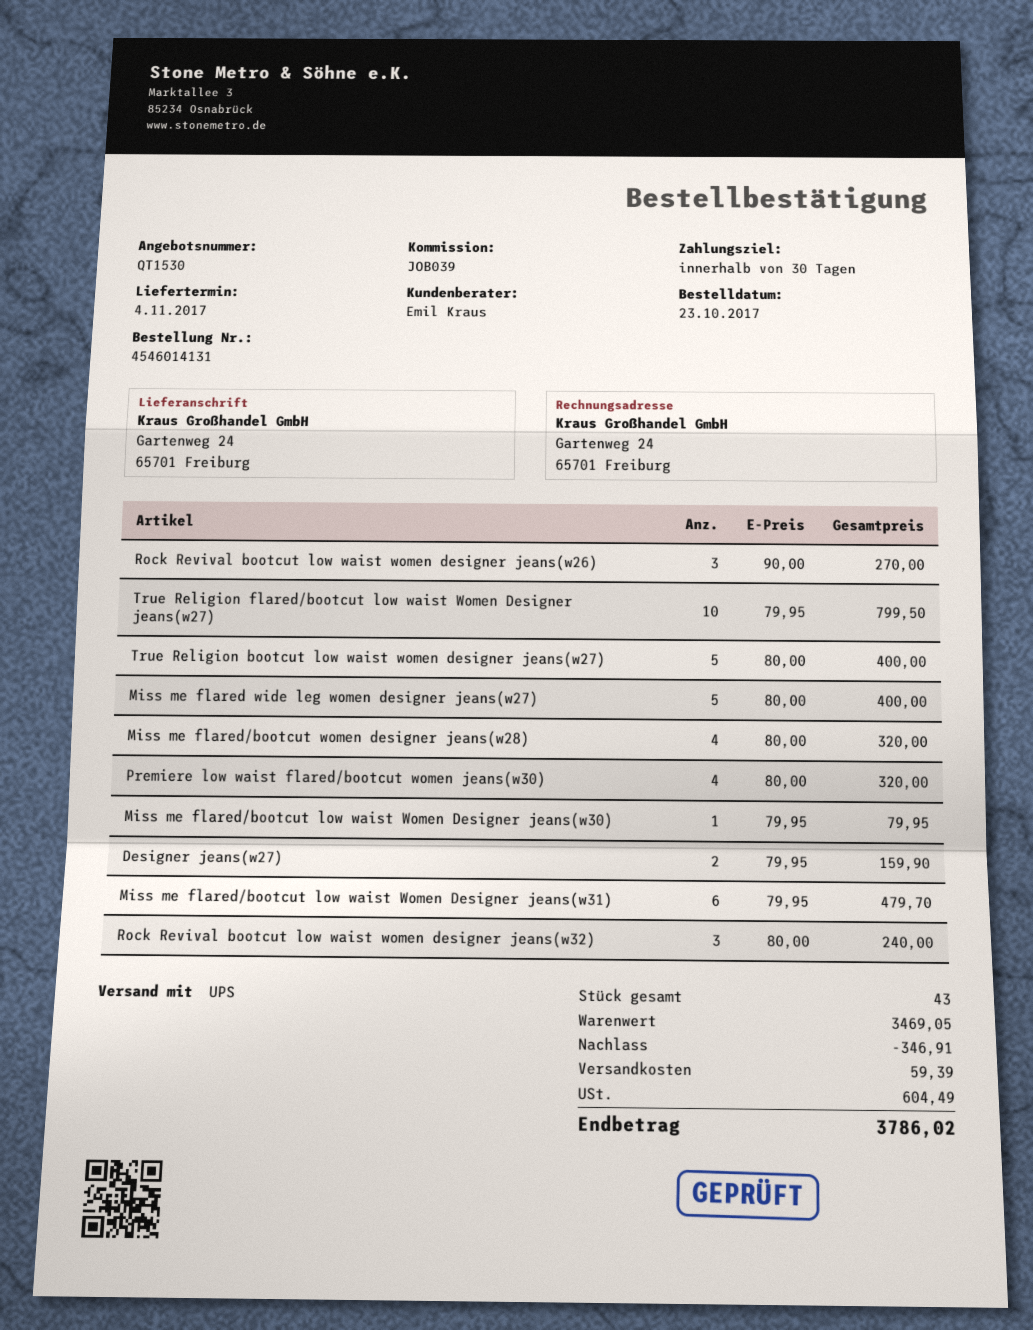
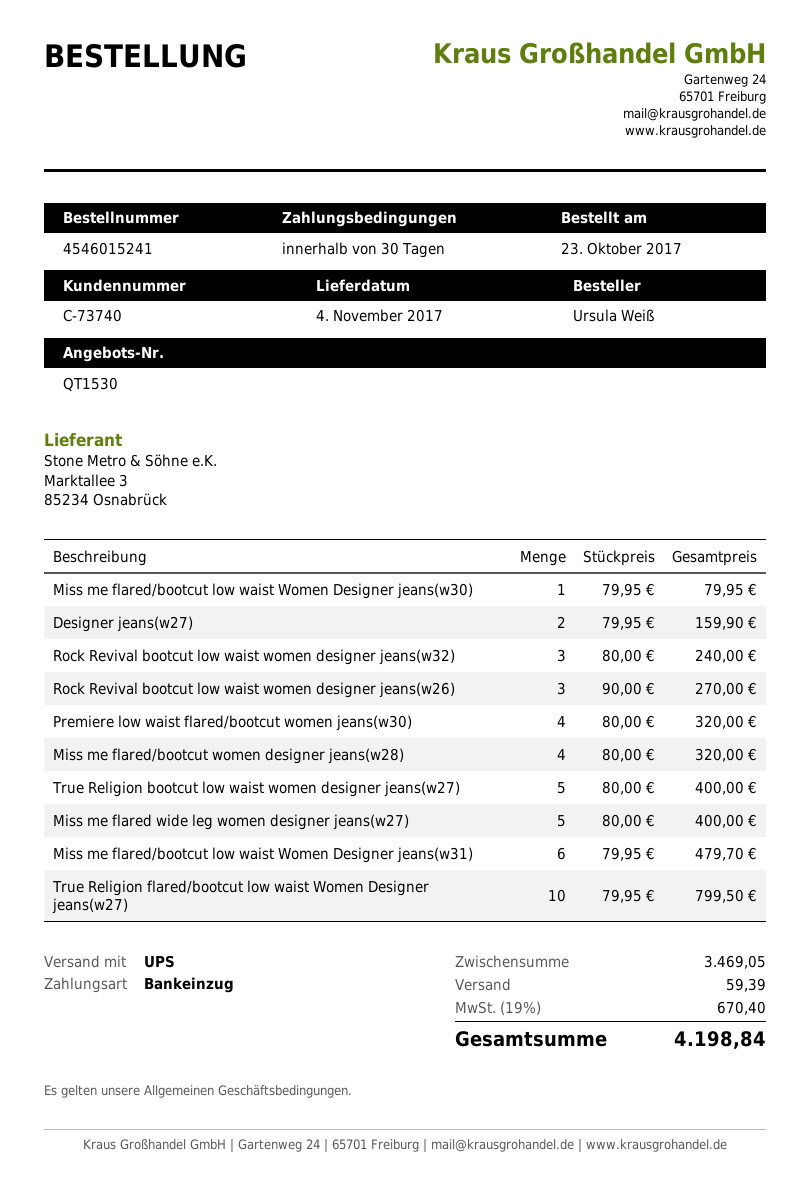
order number: 4546014131 -> 4546015241
discount: 346.91 -> none
tax: 604.49 -> 670.40
total: 3786.02 -> 4198.84

